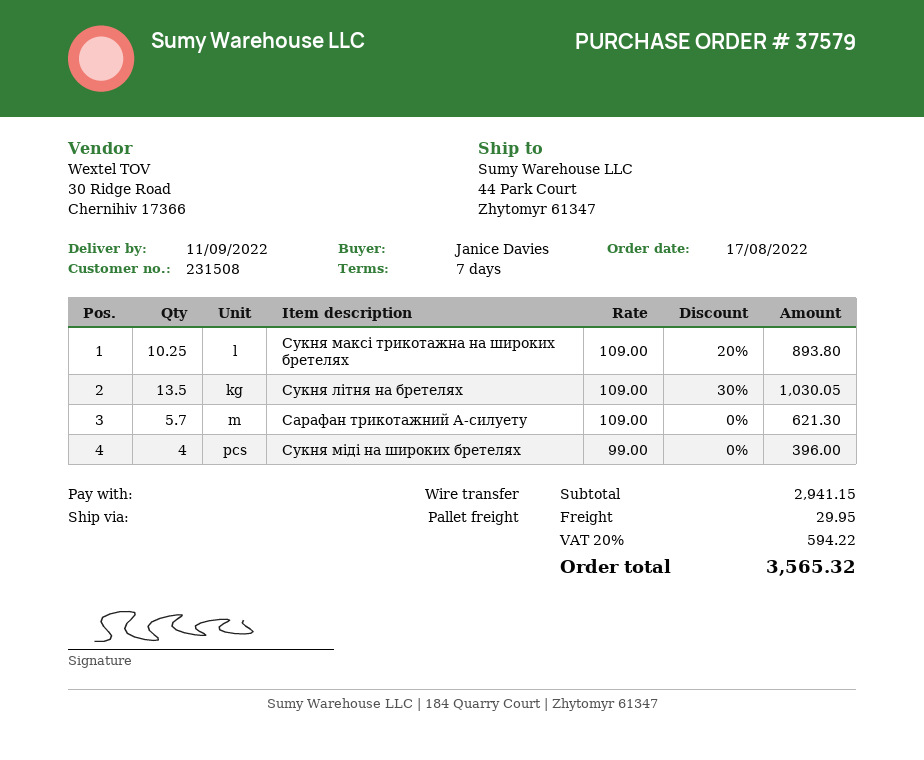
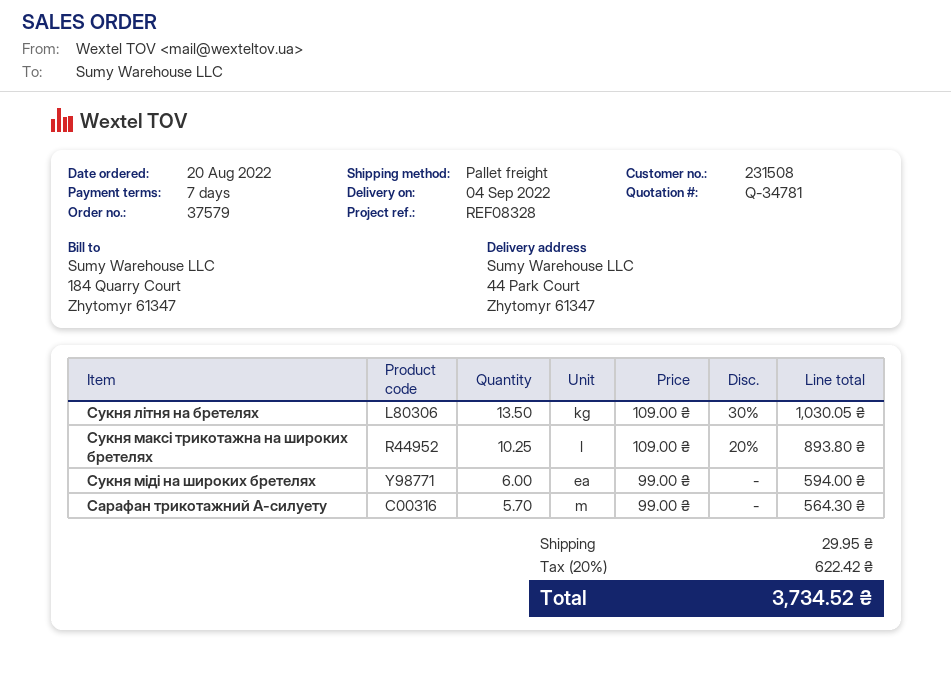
order date: 2022-08-17 -> 2022-08-20
delivery date: 2022-09-11 -> 2022-09-04
Сарафан трикотажний А-силуету: 5.7 x 109.00 = 621.30 -> 5.7 x 99.00 = 564.30
Сукня міді на широких бретелях: 4 x 99.00 = 396.00 -> 6 x 99.00 = 594.00
tax: 20% = 594.22 -> 20% = 622.42
total: 3565.32 -> 3734.52

